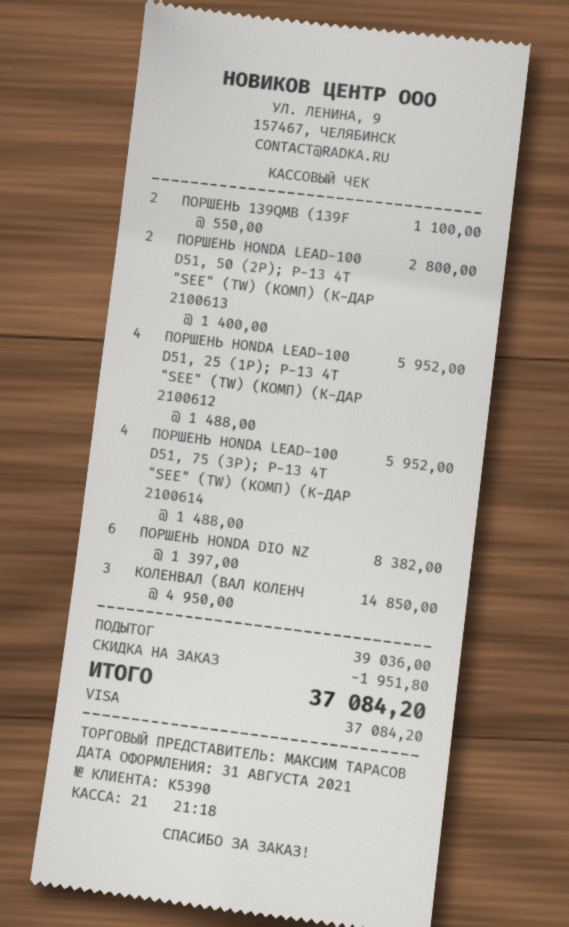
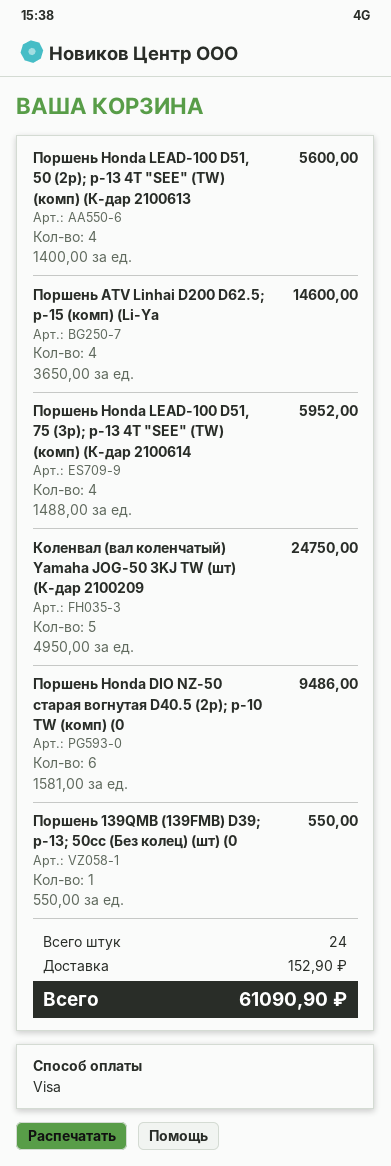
ПОРШЕНЬ 139QMB (139F: 2 x 550.00 = 1100.00 -> 1 x 550.00 = 550.00
ПОРШЕНЬ HONDA LEAD-100 D51, 50 (2Р); P-13 4T "SEE" (TW) (КОМП) (К-ДАР 2100613: 2 x 1400.00 = 2800.00 -> 4 x 1400.00 = 5600.00
ПОРШЕНЬ HONDA LEAD-100 D51, 25 (1Р); P-13 4T "SEE" (TW) (КОМП) (К-ДАР 2100612: 4 x 1488.00 = 5952.00 -> none
ПОРШЕНЬ HONDA DIO NZ: 6 x 1397.00 = 8382.00 -> 6 x 1581.00 = 9486.00
КОЛЕНВАЛ (ВАЛ КОЛЕНЧ: 3 x 4950.00 = 14850.00 -> 5 x 4950.00 = 24750.00
Поршень ATV Linhai D200 D62.5; p-15 (комп) (Li-Ya: none -> 4 x 3650.00 = 14600.00
discount: 1951.80 -> none
shipping: none -> 152.90
total: 37084.20 -> 61090.90

